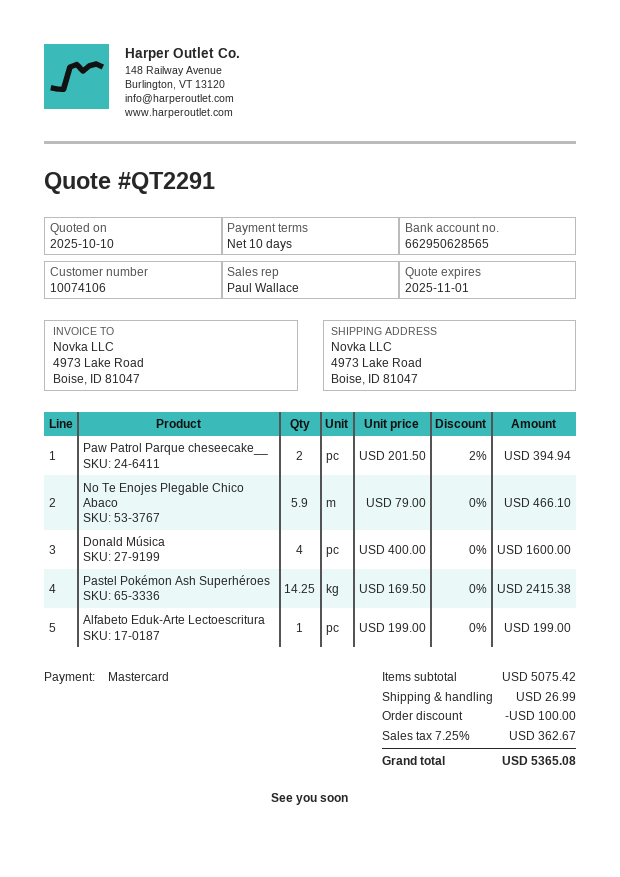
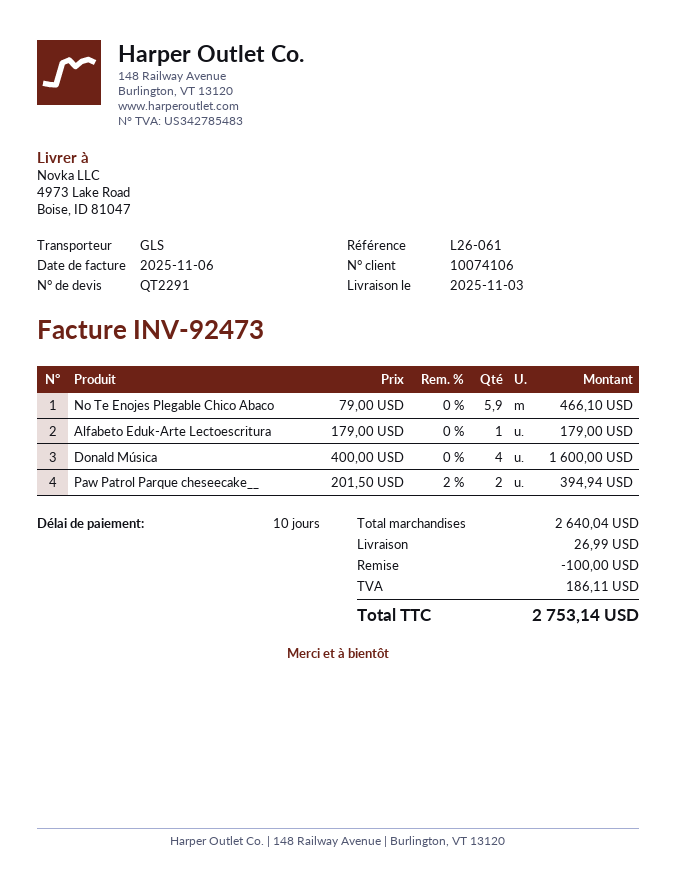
Pastel Pokémon Ash Superhéroes: 14.25 x 169.50 = 2415.38 -> none
Alfabeto Eduk-Arte Lectoescritura: 1 x 199.00 = 199.00 -> 1 x 179.00 = 179.00
subtotal: 5075.42 -> 2640.04
tax: 362.67 -> 186.11
total: 5365.08 -> 2753.14

